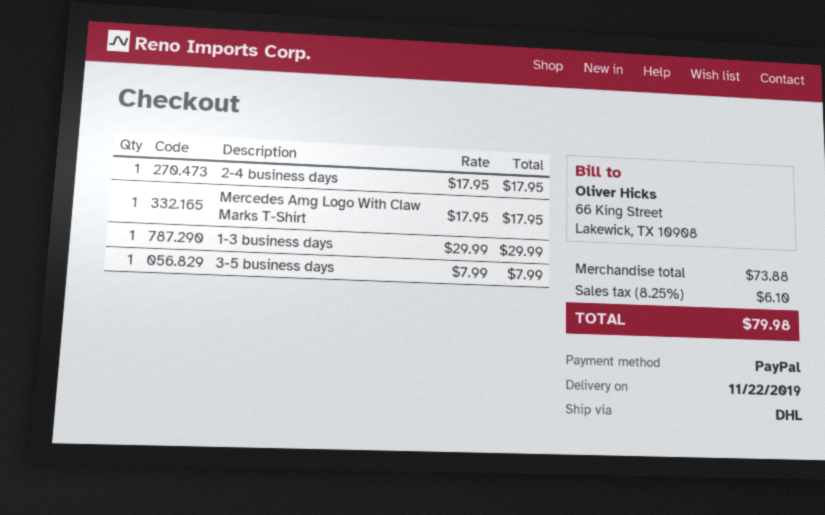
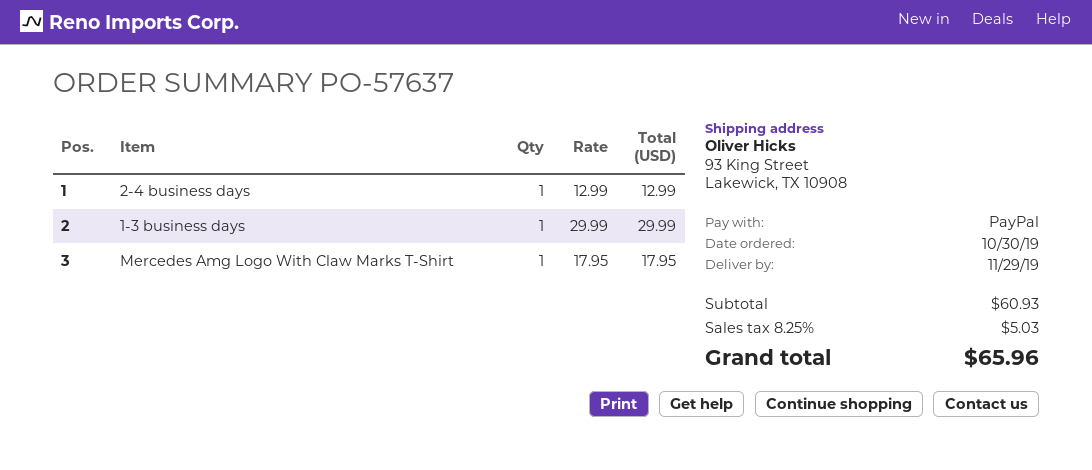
delivery date: 2019-11-22 -> 2019-11-29
2-4 business days: 1 x 17.95 = 17.95 -> 1 x 12.99 = 12.99
3-5 business days: 1 x 7.99 = 7.99 -> none
subtotal: 73.88 -> 60.93
tax: 8.25% = 6.10 -> 8.25% = 5.03
total: 79.98 -> 65.96

